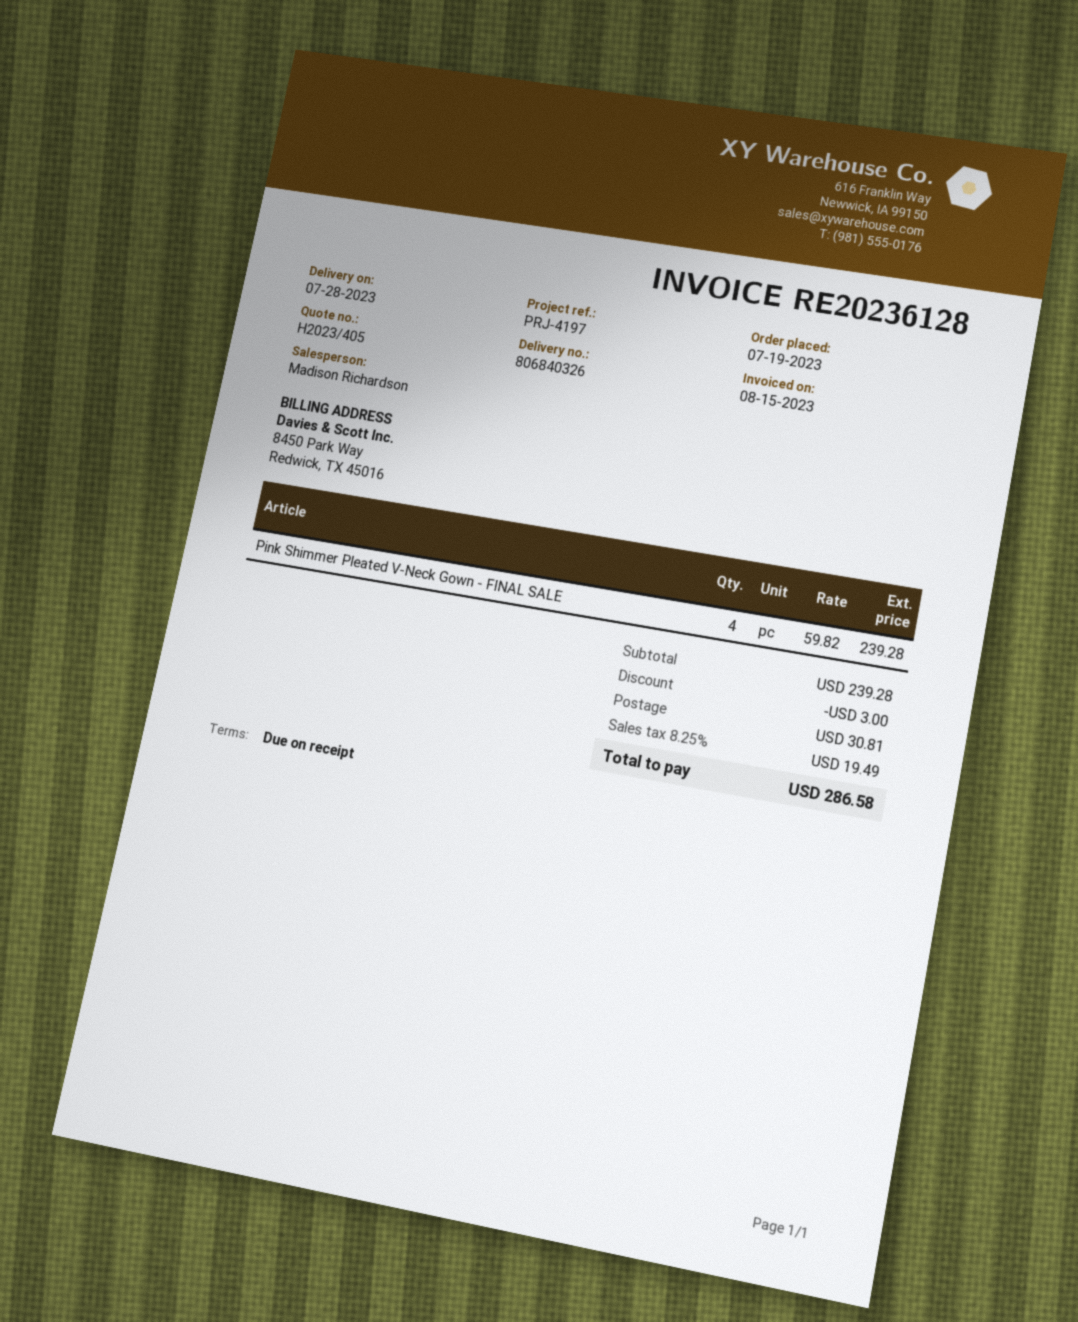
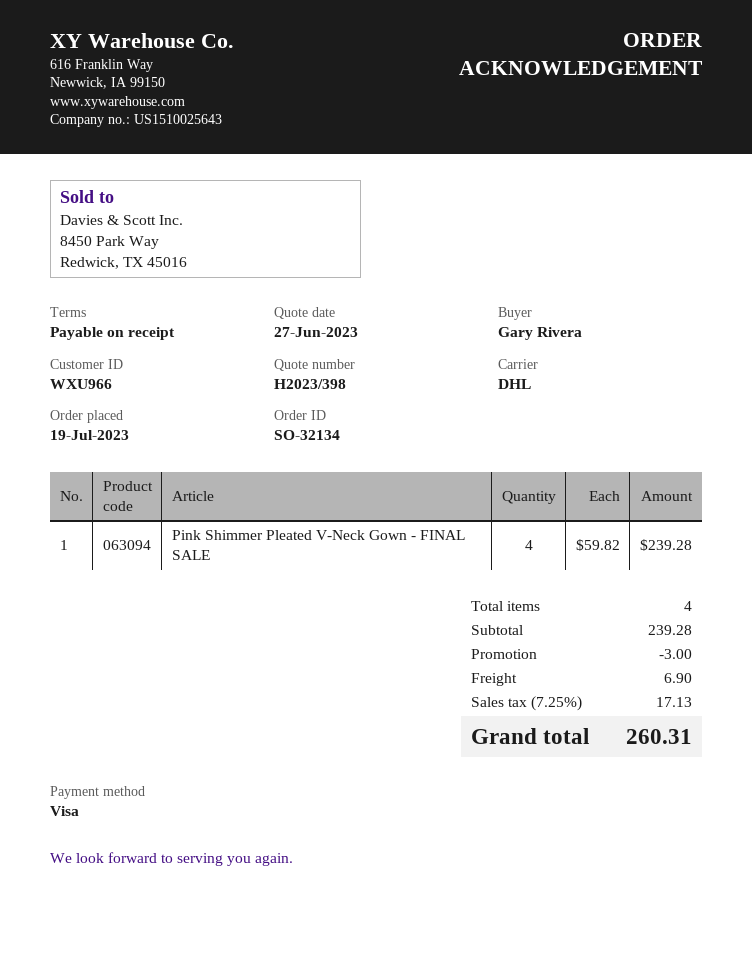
quote number: H2023/405 -> H2023/398
shipping: 30.81 -> 6.90
tax: 8.25% = 19.49 -> 7.25% = 17.13
total: 286.58 -> 260.31

